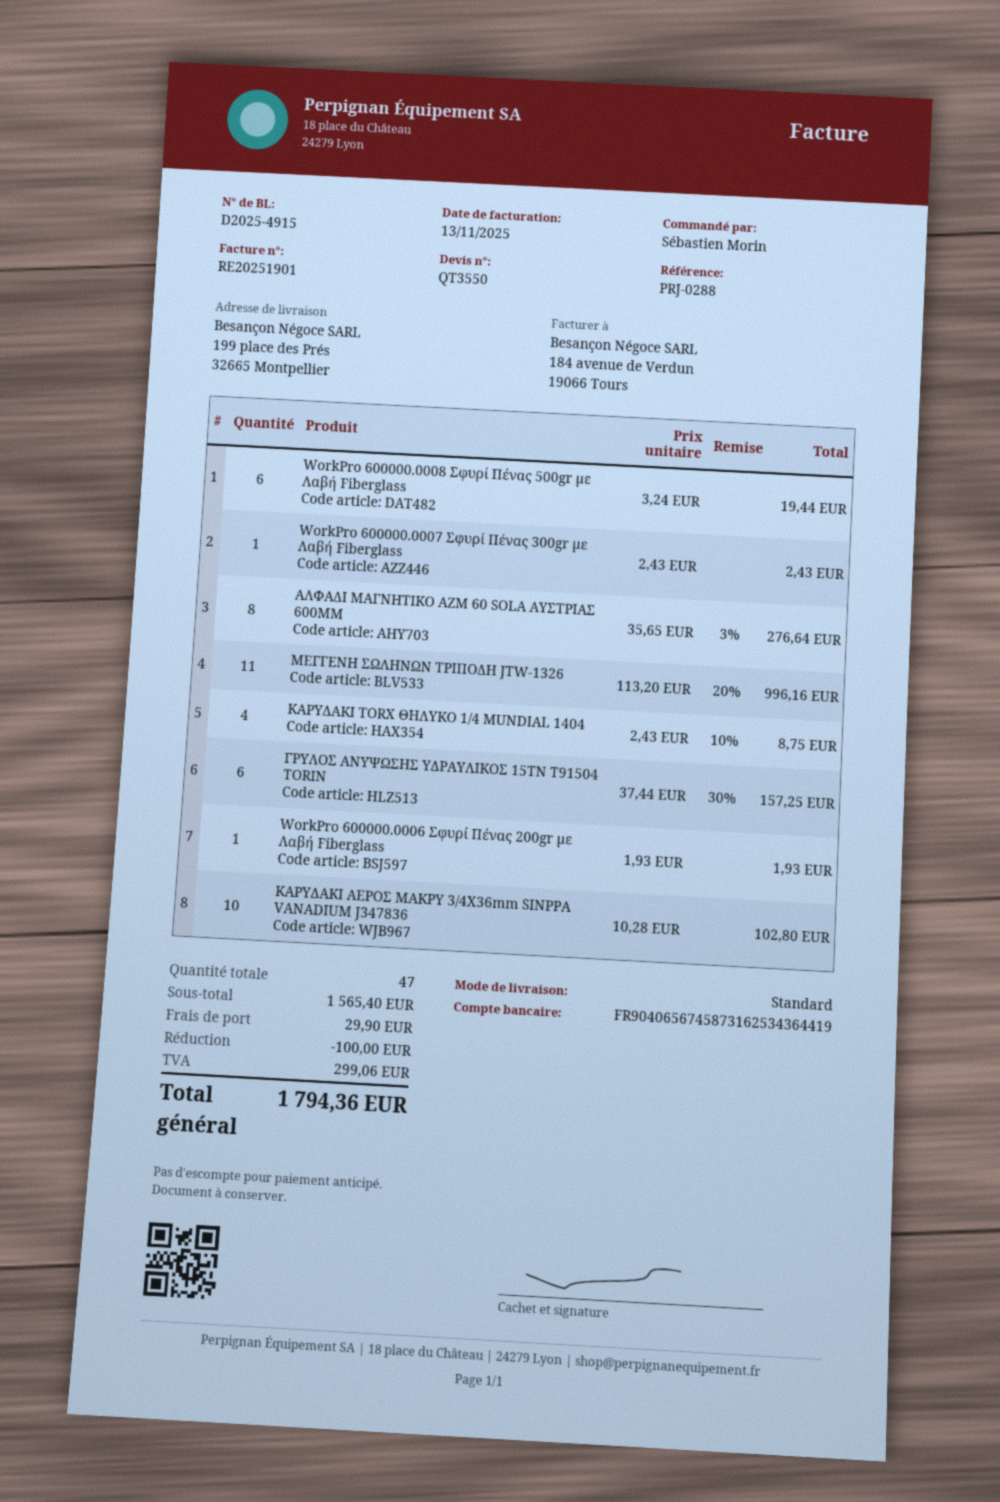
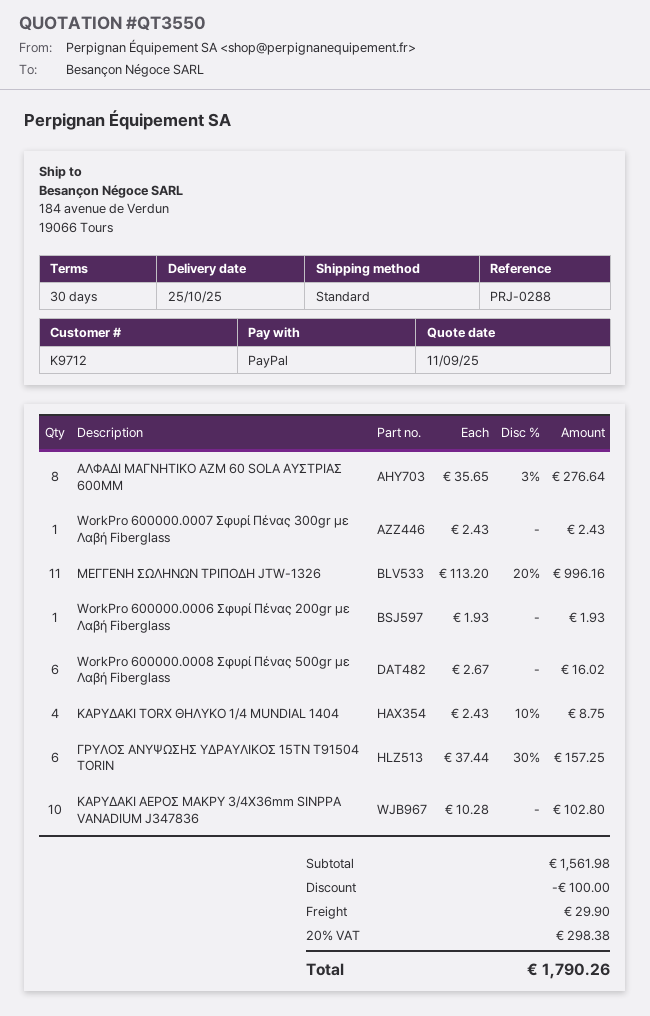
ship to: 199 place des Prés, 32665 Montpellier -> 184 avenue de Verdun, 19066 Tours
WorkPro 600000.0008 Σφυρί Πένας 500gr με Λαβή Fiberglass: 6 x 3.24 = 19.44 -> 6 x 2.67 = 16.02
subtotal: 1565.40 -> 1561.98
tax: 299.06 -> 298.38
total: 1794.36 -> 1790.26

